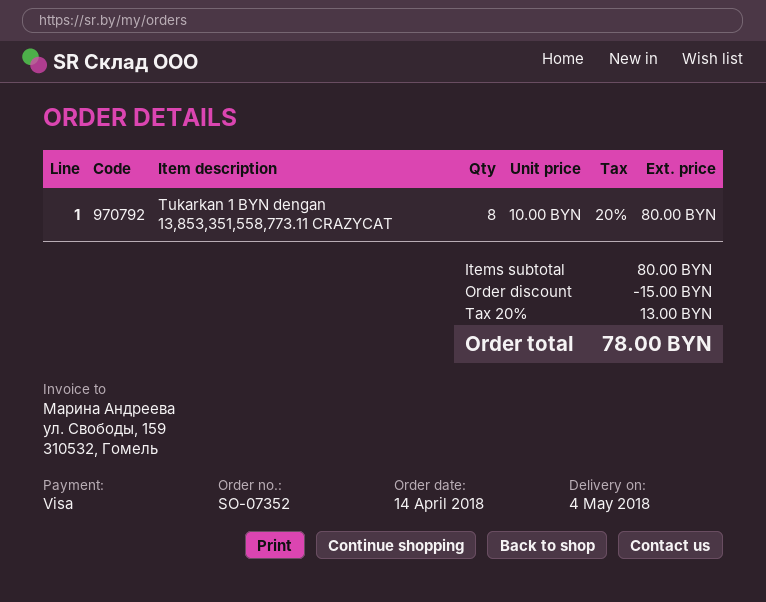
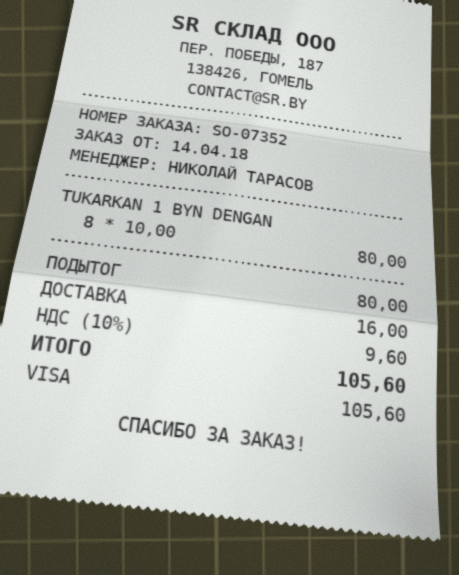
discount: 15.00 -> none
shipping: none -> 16.00
tax: 20% = 13.00 -> 10% = 9.60
total: 78.00 -> 105.60

